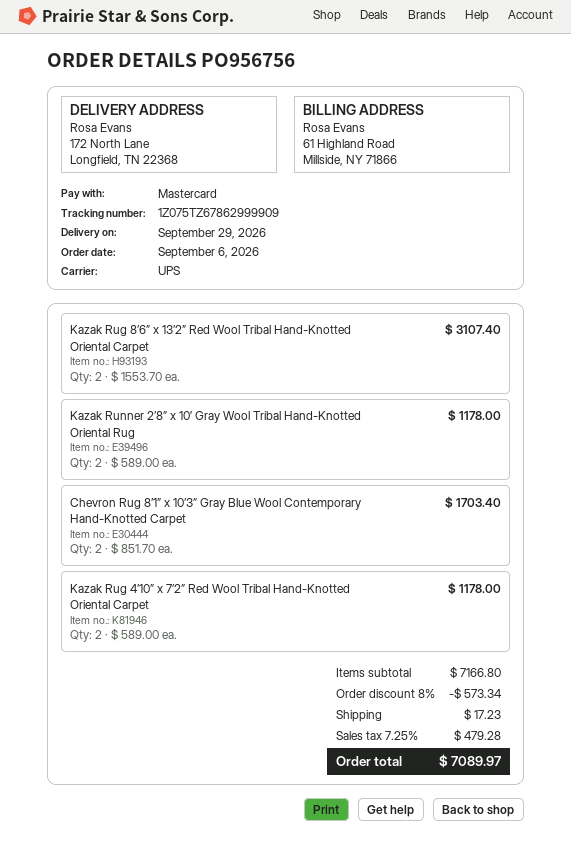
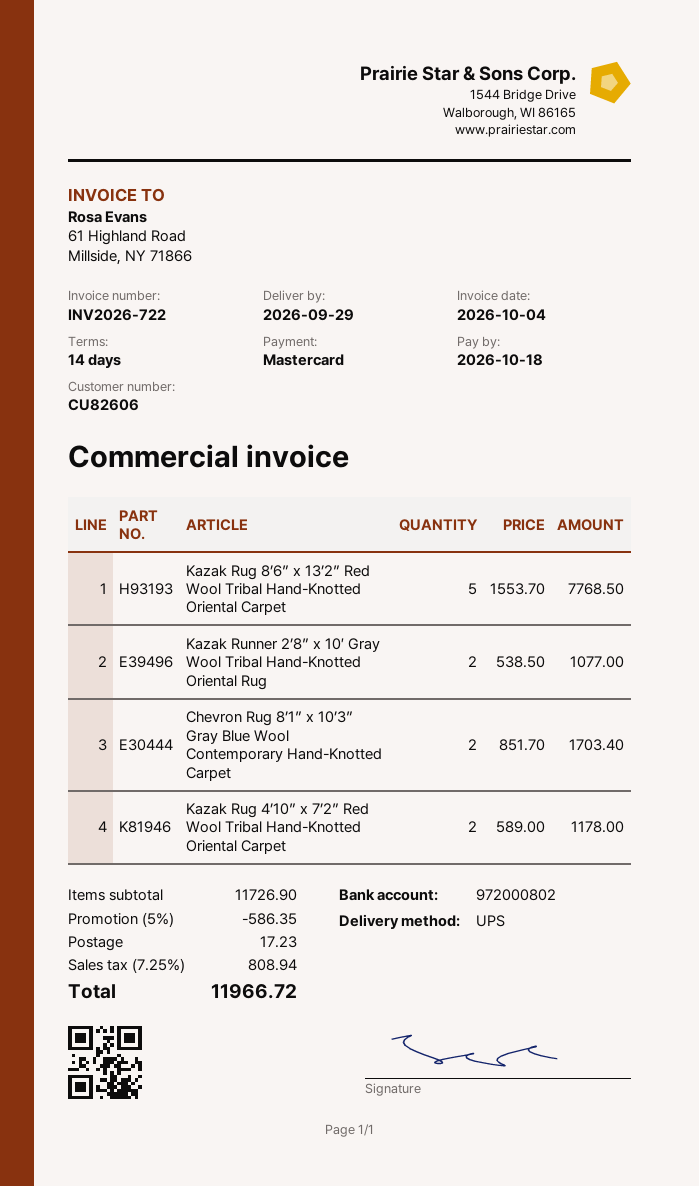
Kazak Rug 8’6” x 13’2” Red Wool Tribal Hand-Knotted Oriental Carpet: 2 x 1553.70 = 3107.40 -> 5 x 1553.70 = 7768.50
Kazak Runner 2’8” x 10′ Gray Wool Tribal Hand-Knotted Oriental Rug: 2 x 589.00 = 1178.00 -> 2 x 538.50 = 1077.00
subtotal: 7166.80 -> 11726.90
discount: 8% = 573.34 -> 5% = 586.35
tax: 7.25% = 479.28 -> 7.25% = 808.94
total: 7089.97 -> 11966.72

